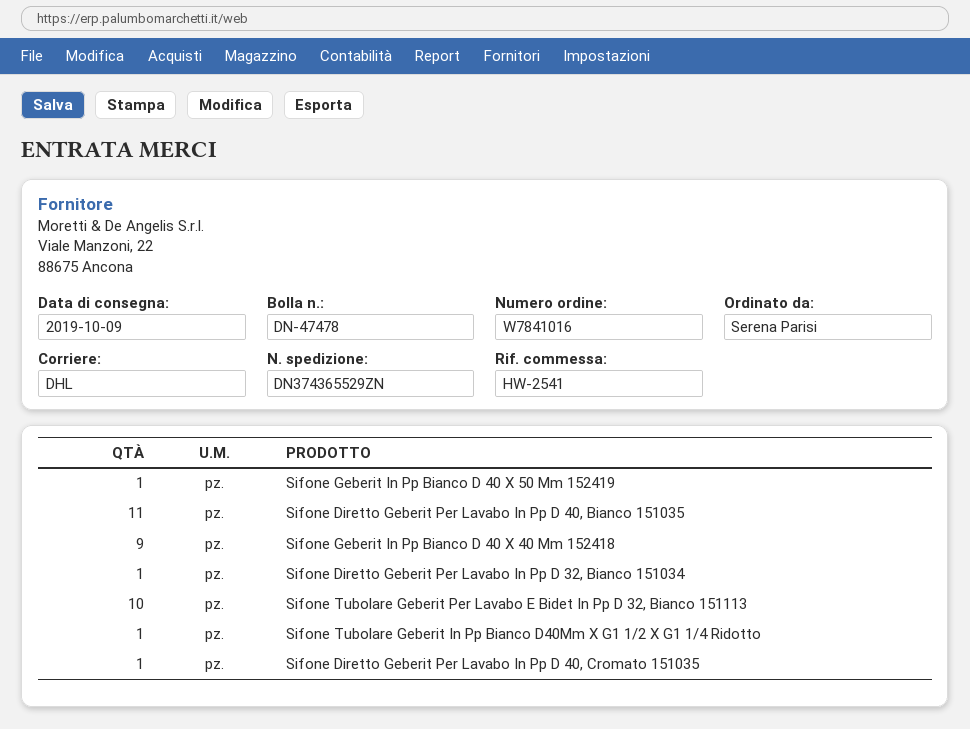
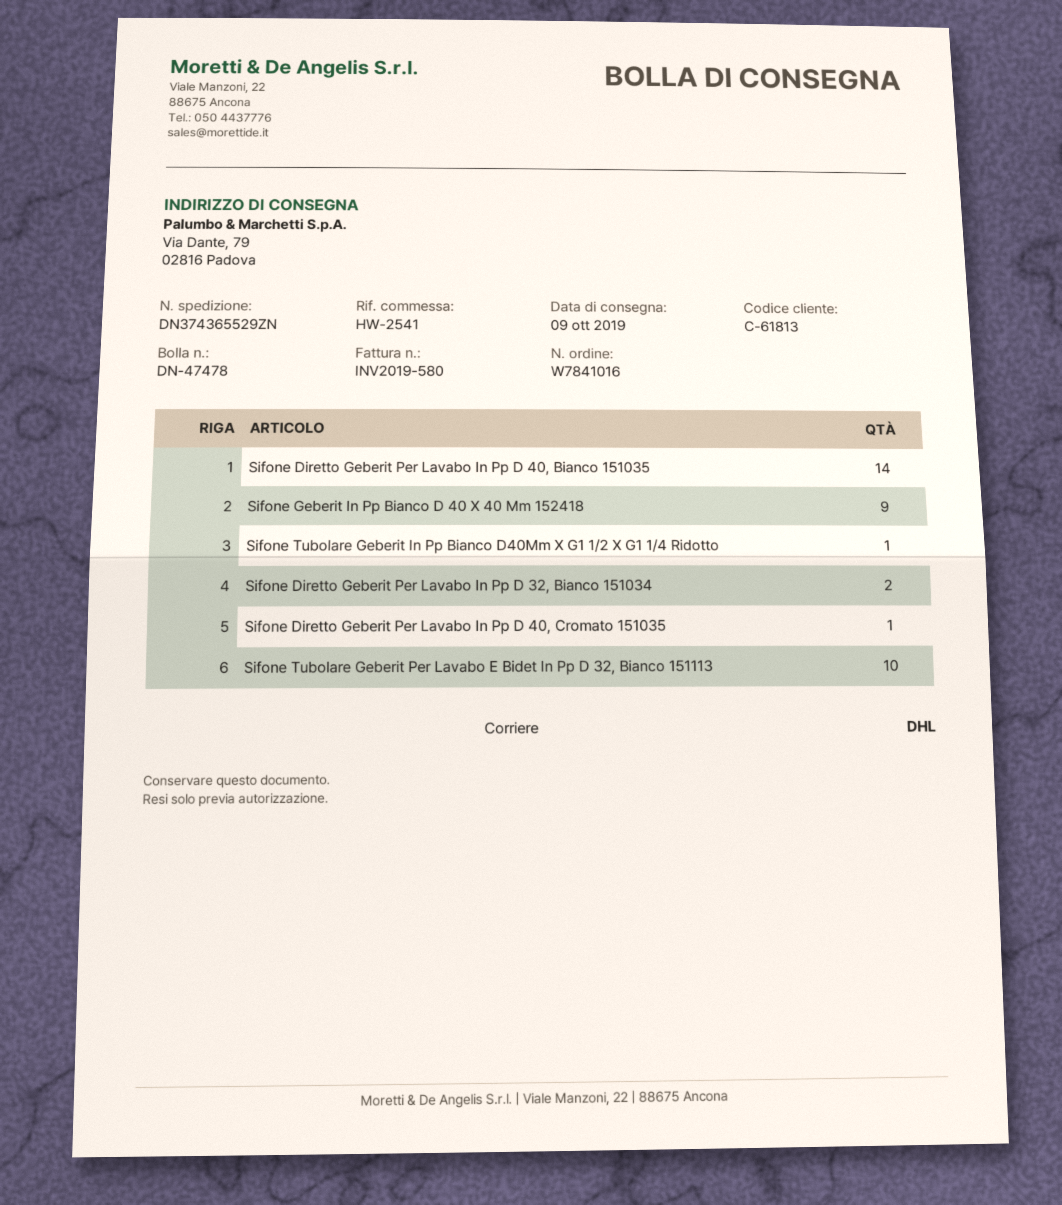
Sifone Geberit In Pp Bianco D 40 X 50 Mm 152419: 1 -> none
Sifone Diretto Geberit Per Lavabo In Pp D 40, Bianco 151035: 11 -> 14
Sifone Diretto Geberit Per Lavabo In Pp D 32, Bianco 151034: 1 -> 2

